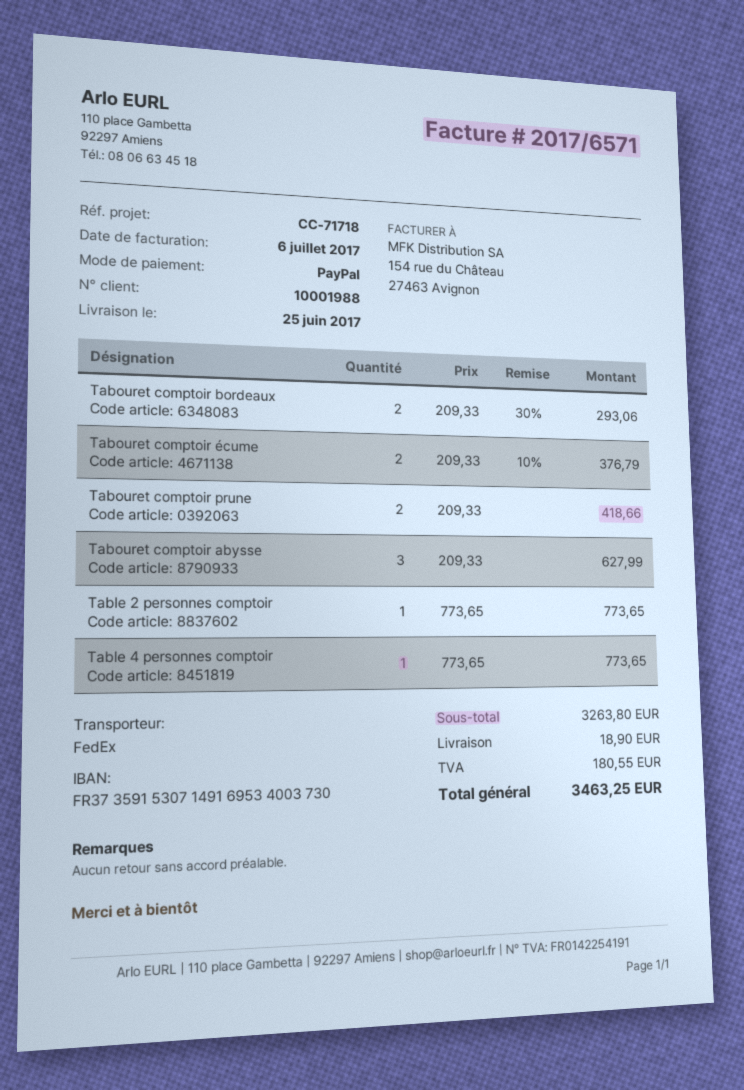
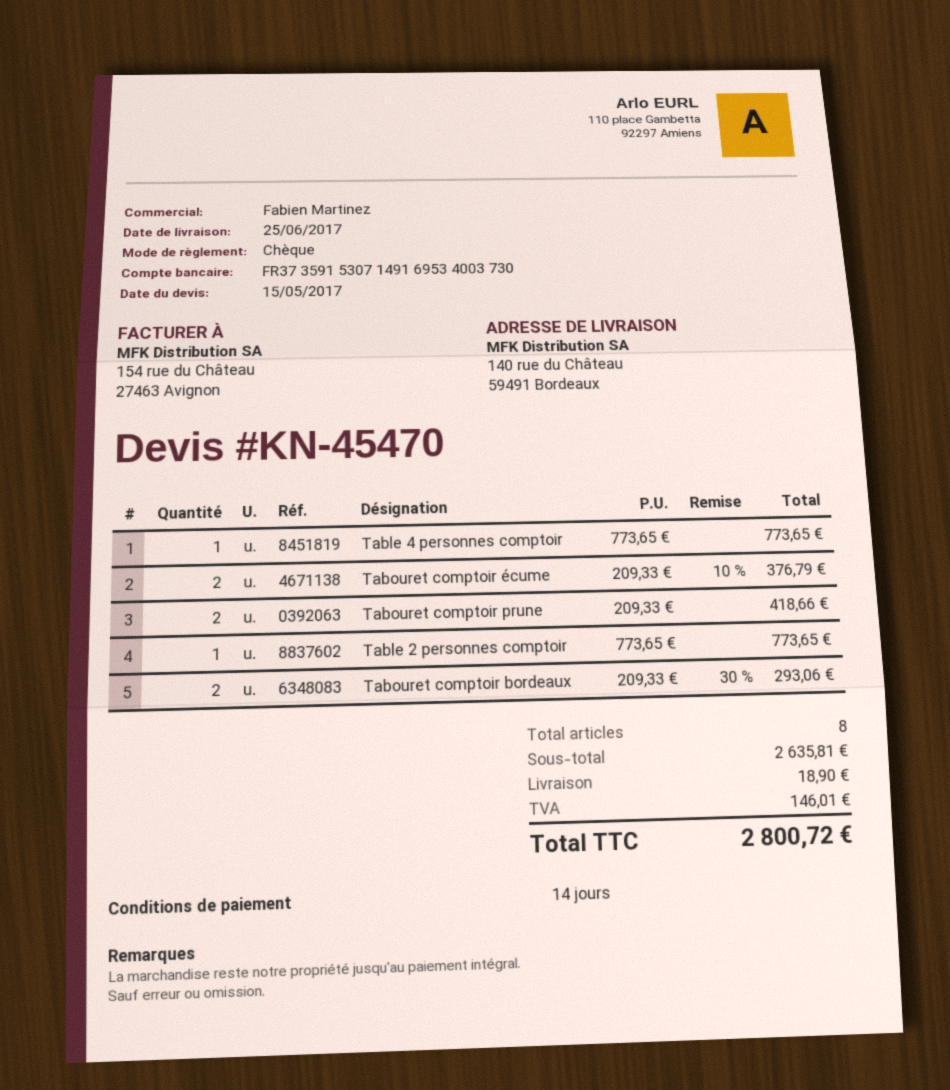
payment method: PayPal -> cheque
Tabouret comptoir abysse: 3 x 209.33 = 627.99 -> none
subtotal: 3263.80 -> 2635.81
tax: 180.55 -> 146.01
total: 3463.25 -> 2800.72

